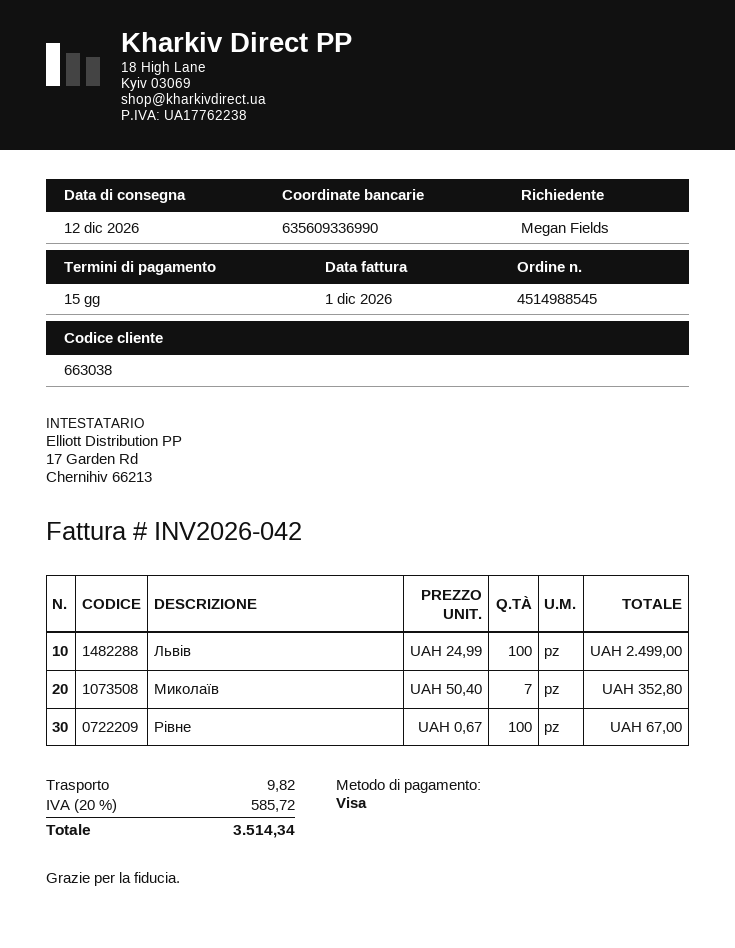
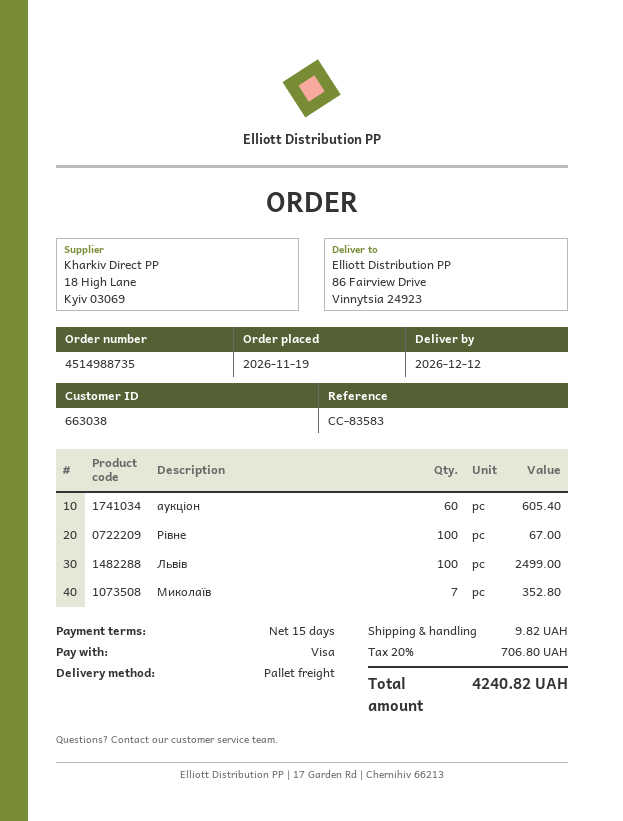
order number: 4514988545 -> 4514988735
аукціон: none -> 60 for 605.40
tax: 20% = 585.72 -> 20% = 706.80
total: 3514.34 -> 4240.82

